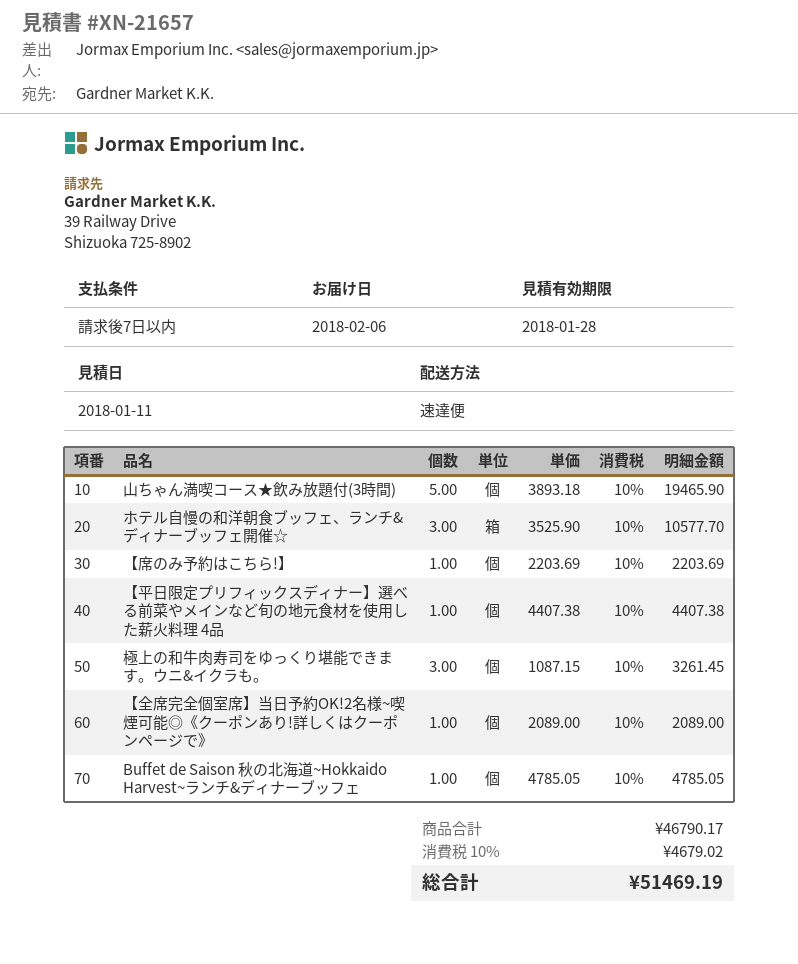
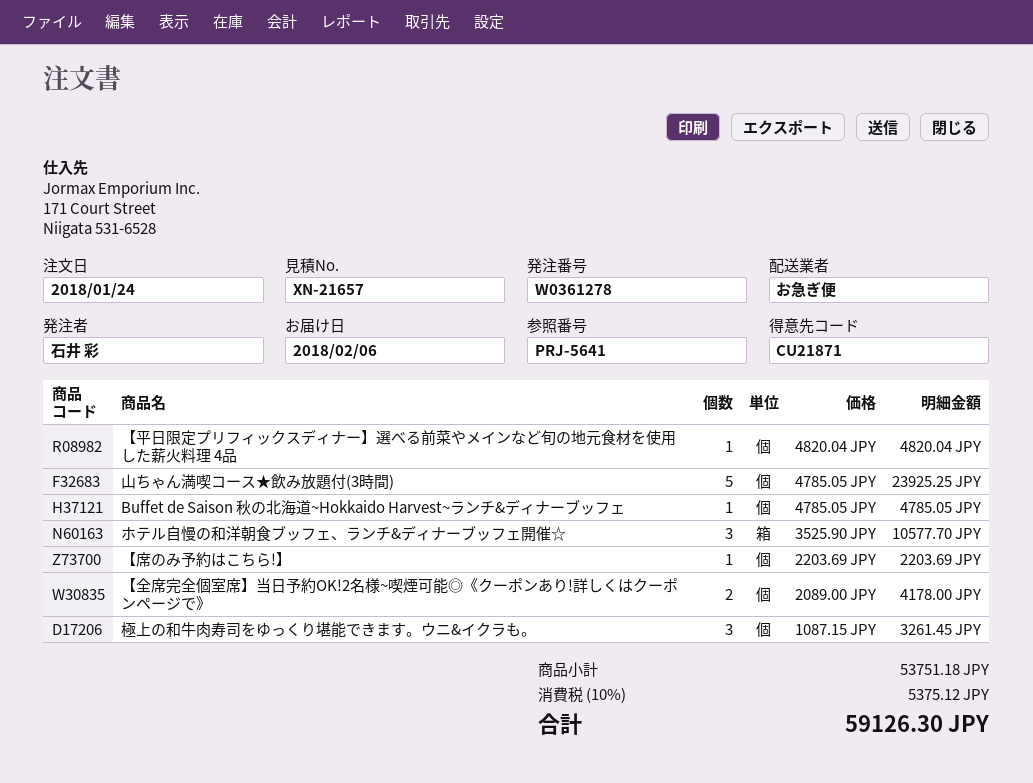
山ちゃん満喫コース★飲み放題付(3時間): 5 x 3893.18 = 19465.90 -> 5 x 4785.05 = 23925.25
【平日限定プリフィックスディナー】選べる前菜やメインなど旬の地元食材を使用した薪火料理 4品: 1 x 4407.38 = 4407.38 -> 1 x 4820.04 = 4820.04
【全席完全個室席】当日予約OK!2名様~喫煙可能◎《クーポンあり!詳しくはクーポンページで》: 1 x 2089.00 = 2089.00 -> 2 x 2089.00 = 4178.00
subtotal: 46790.17 -> 53751.18
tax: 10% = 4679.02 -> 10% = 5375.12
total: 51469.19 -> 59126.30

